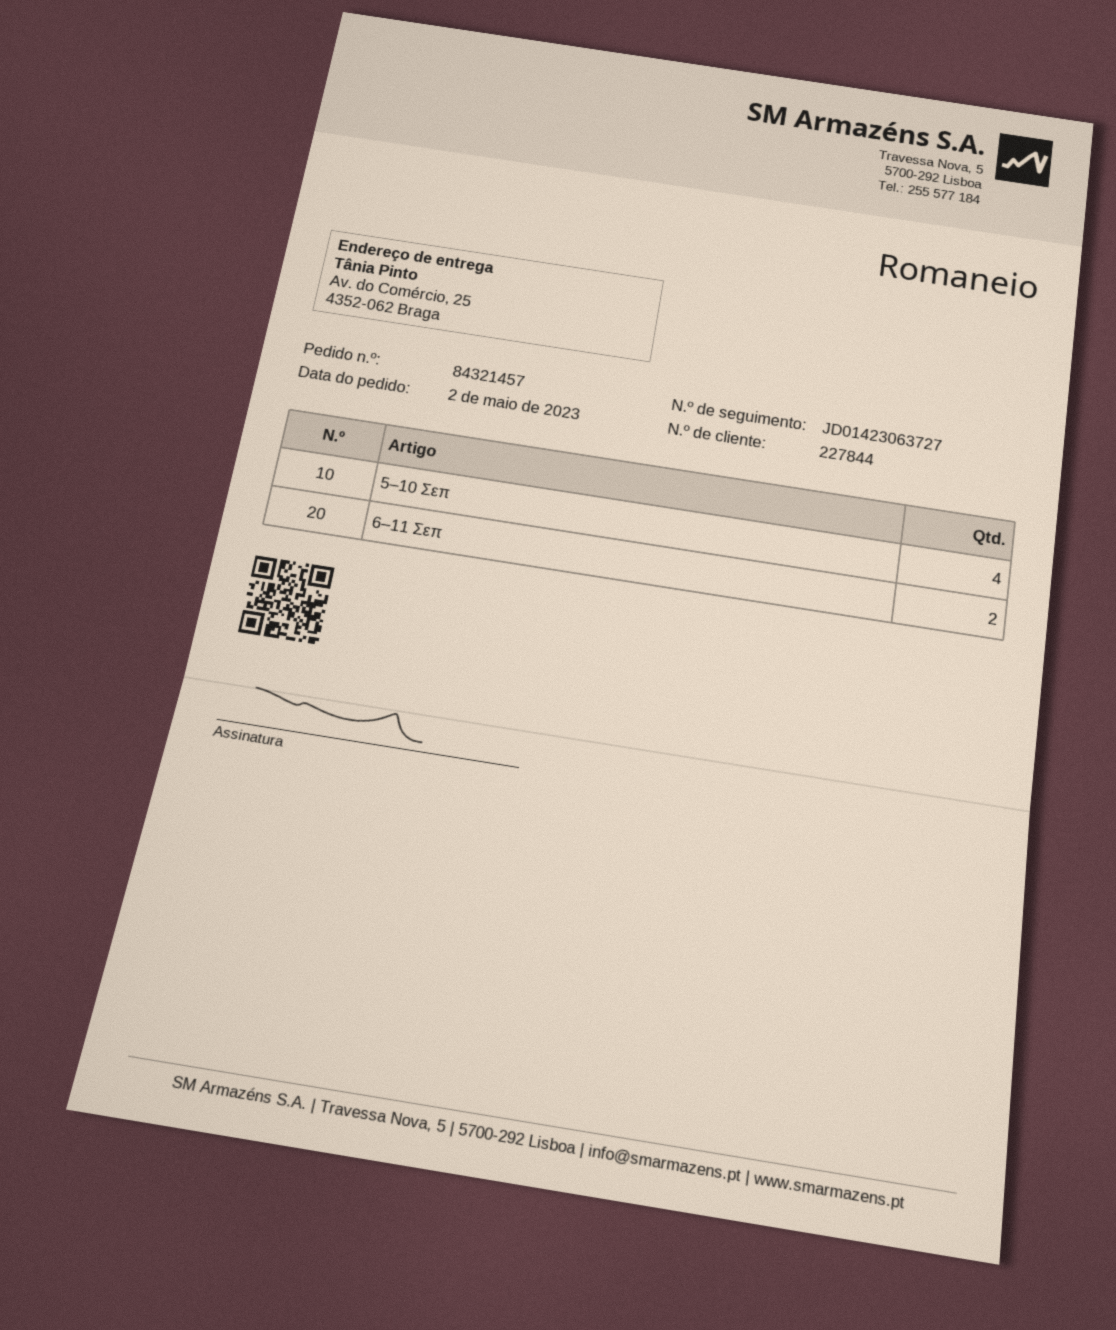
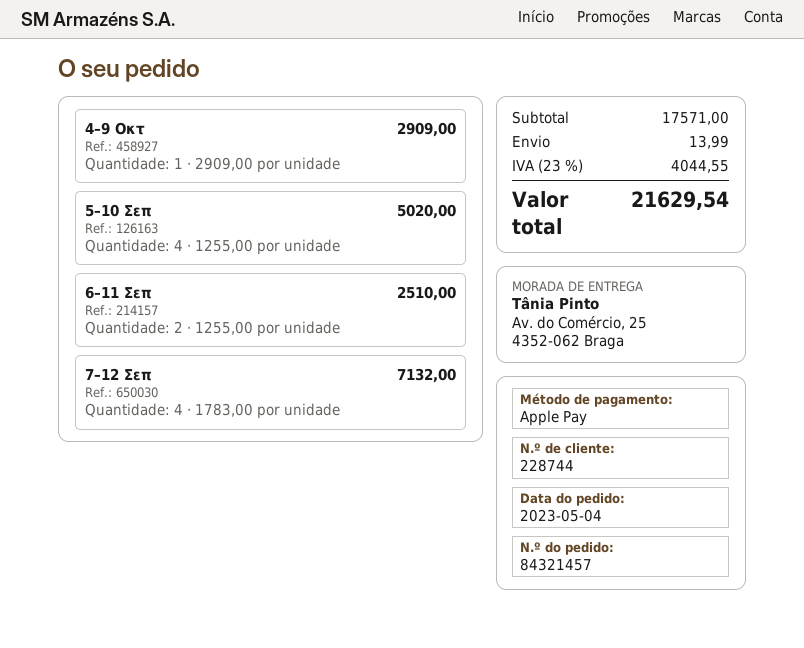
order date: 2023-05-02 -> 2023-05-04
customer number: 227844 -> 228744
4–9 Οκτ: none -> 1
7–12 Σεπ: none -> 4

